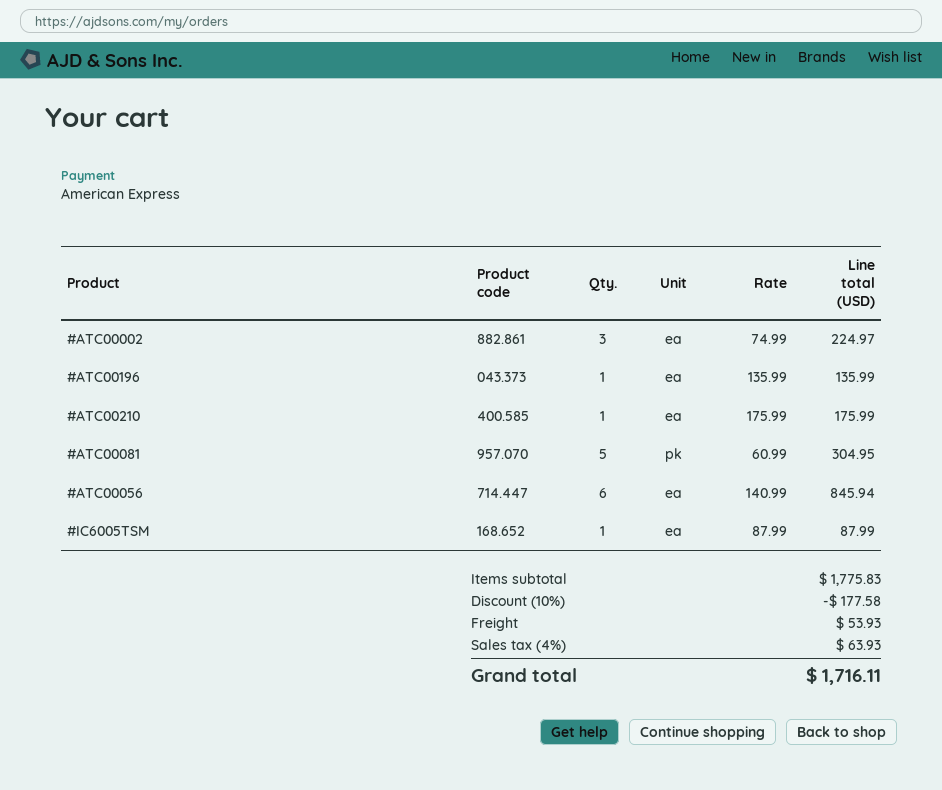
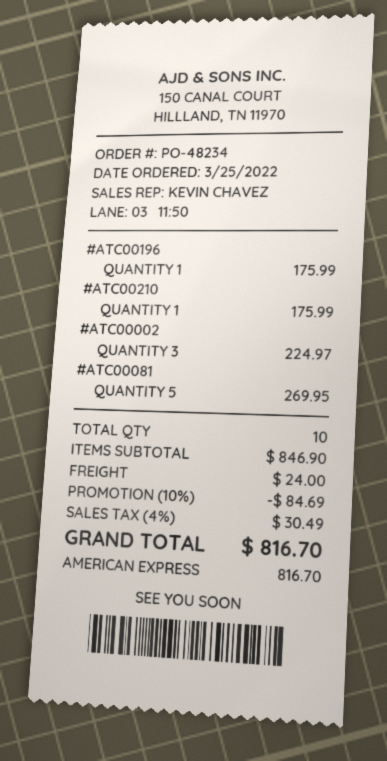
#ATC00196: 1 for 135.99 -> 1 for 175.99
#ATC00081: 5 for 304.95 -> 5 for 269.95
#ATC00056: 6 for 845.94 -> none
#IC6005TSM: 1 for 87.99 -> none
subtotal: 1775.83 -> 846.90
discount: 10% = 177.58 -> 10% = 84.69
shipping: 53.93 -> 24.00
tax: 4% = 63.93 -> 4% = 30.49
total: 1716.11 -> 816.70

